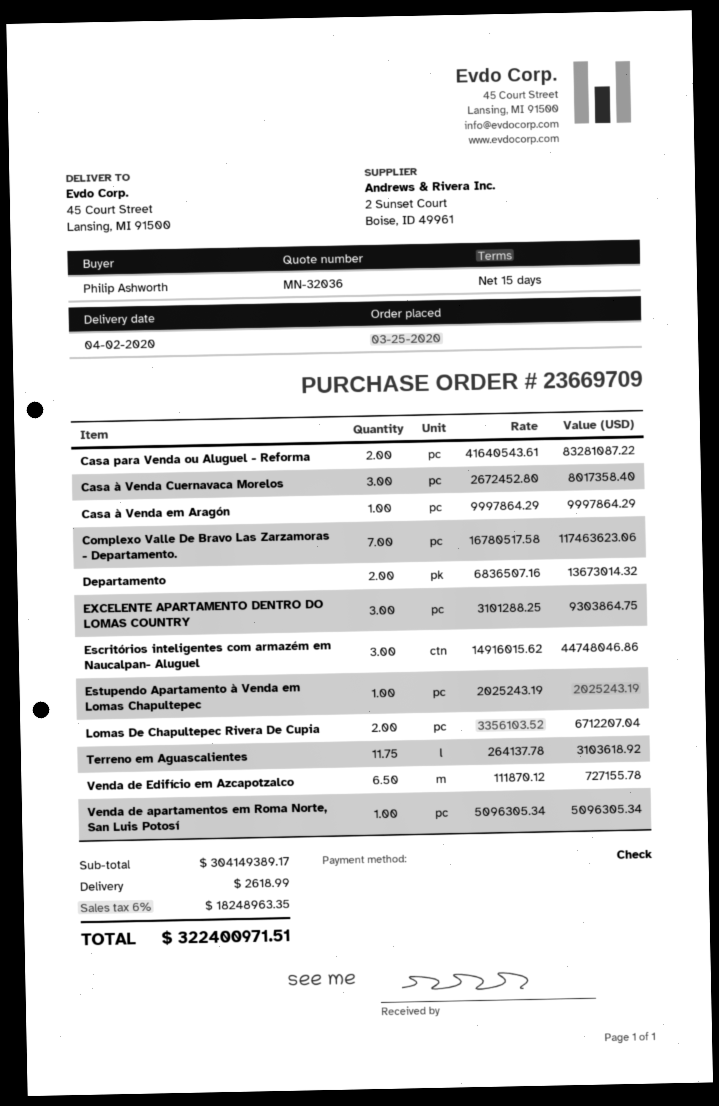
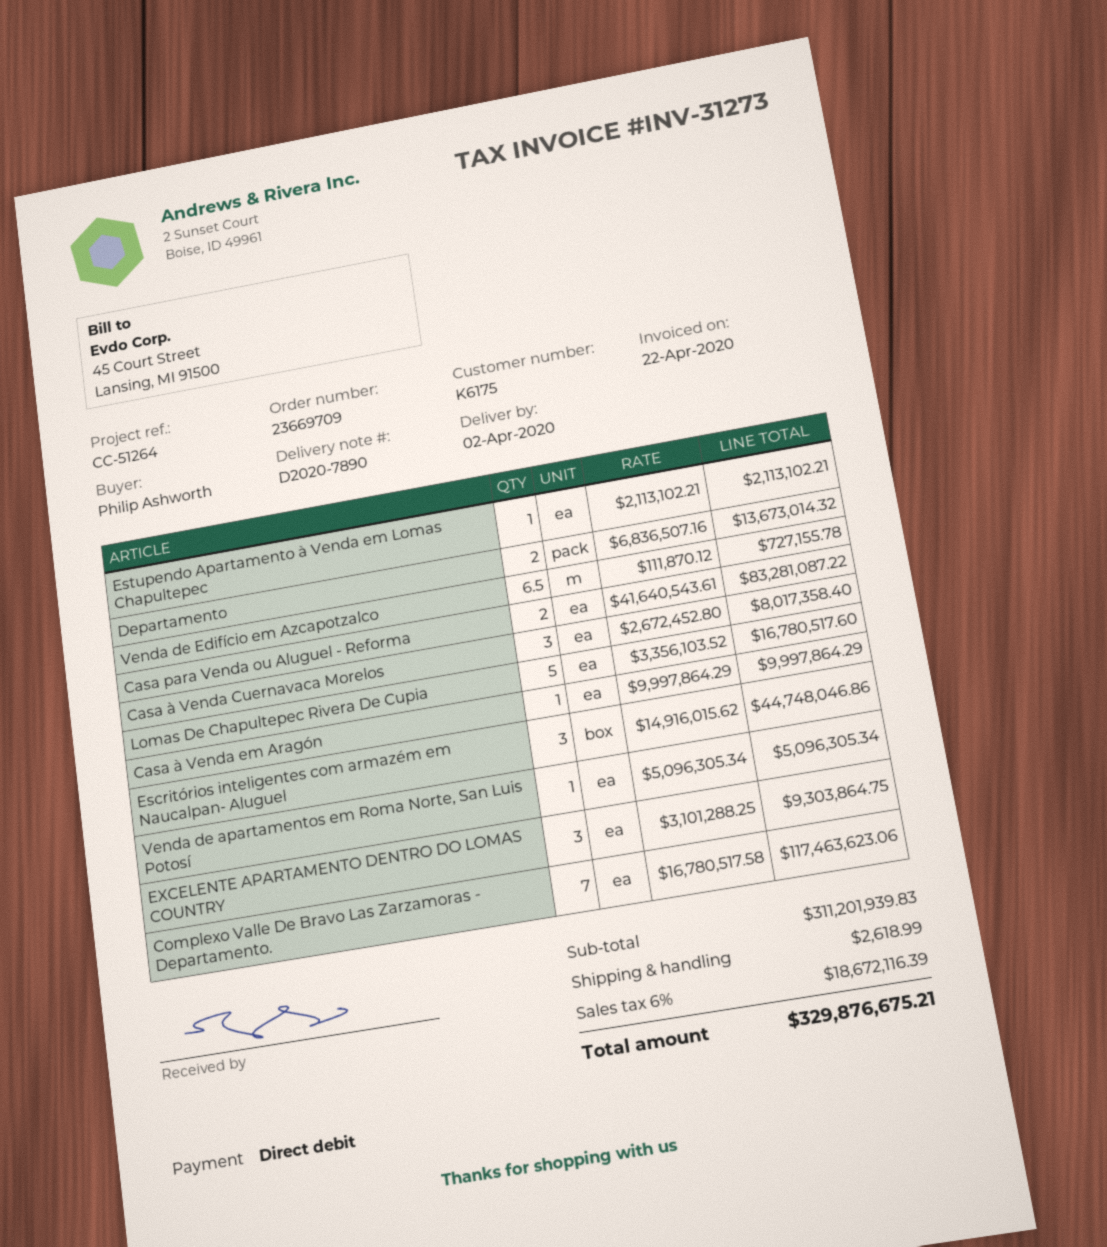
payment method: cheque -> direct debit
Estupendo Apartamento à Venda em Lomas Chapultepec: 1 x 2025243.19 = 2025243.19 -> 1 x 2113102.21 = 2113102.21
Lomas De Chapultepec Rivera De Cupia: 2 x 3356103.52 = 6712207.04 -> 5 x 3356103.52 = 16780517.60
Terreno em Aguascalientes: 11.75 x 264137.78 = 3103618.92 -> none
subtotal: 304149389.17 -> 311201939.83
tax: 6% = 18248963.35 -> 6% = 18672116.39
total: 322400971.51 -> 329876675.21

